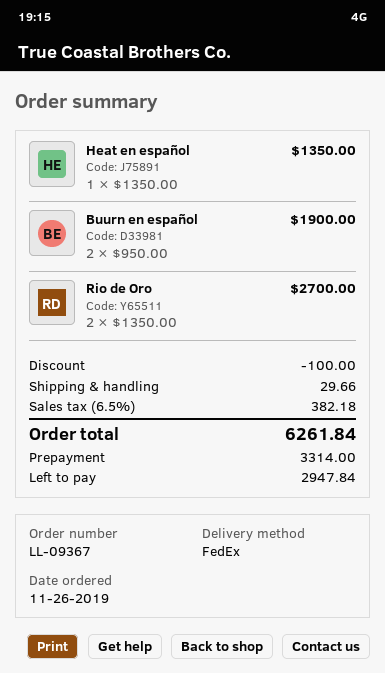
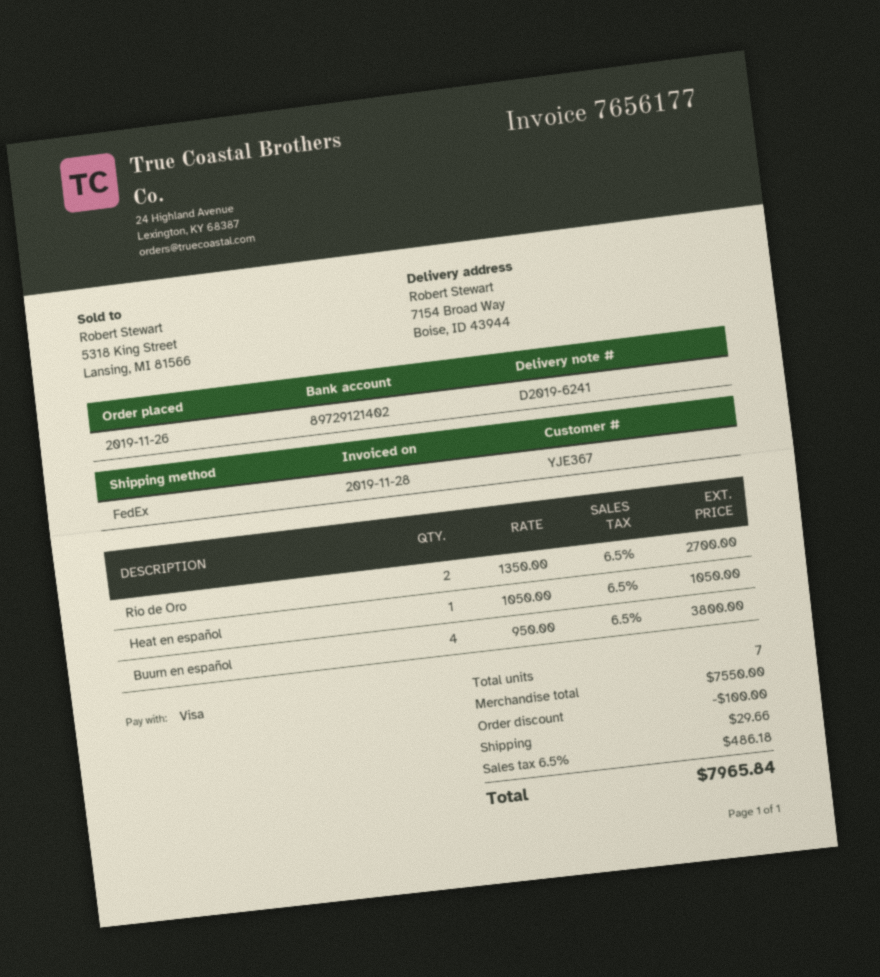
Heat en español: 1 x 1350.00 = 1350.00 -> 1 x 1050.00 = 1050.00
Buurn en español: 2 x 950.00 = 1900.00 -> 4 x 950.00 = 3800.00
tax: 6.5% = 382.18 -> 6.5% = 486.18
total: 6261.84 -> 7965.84

